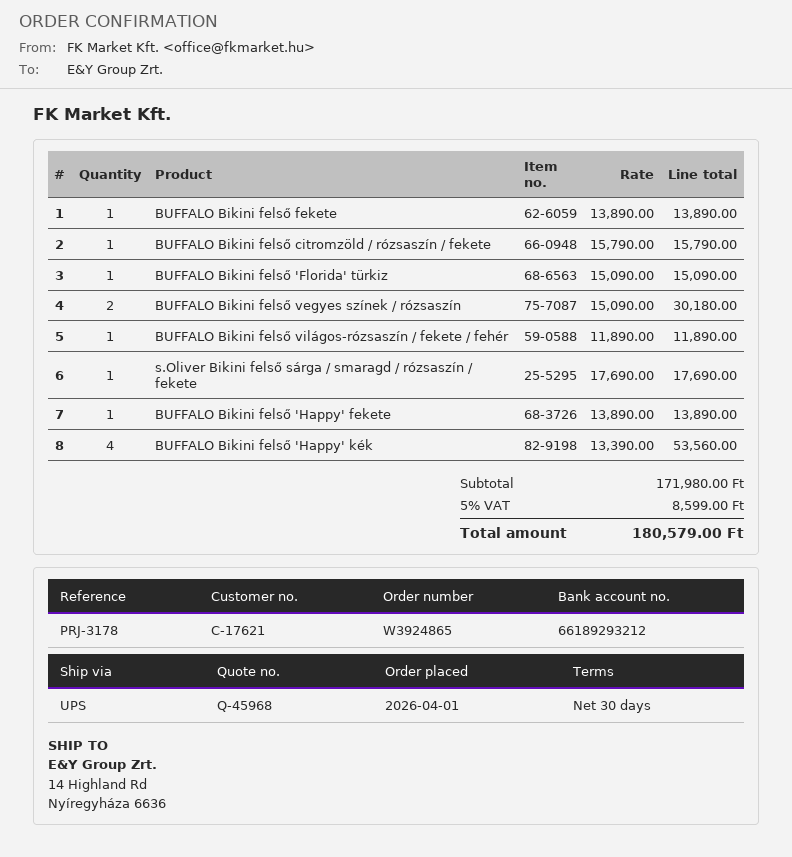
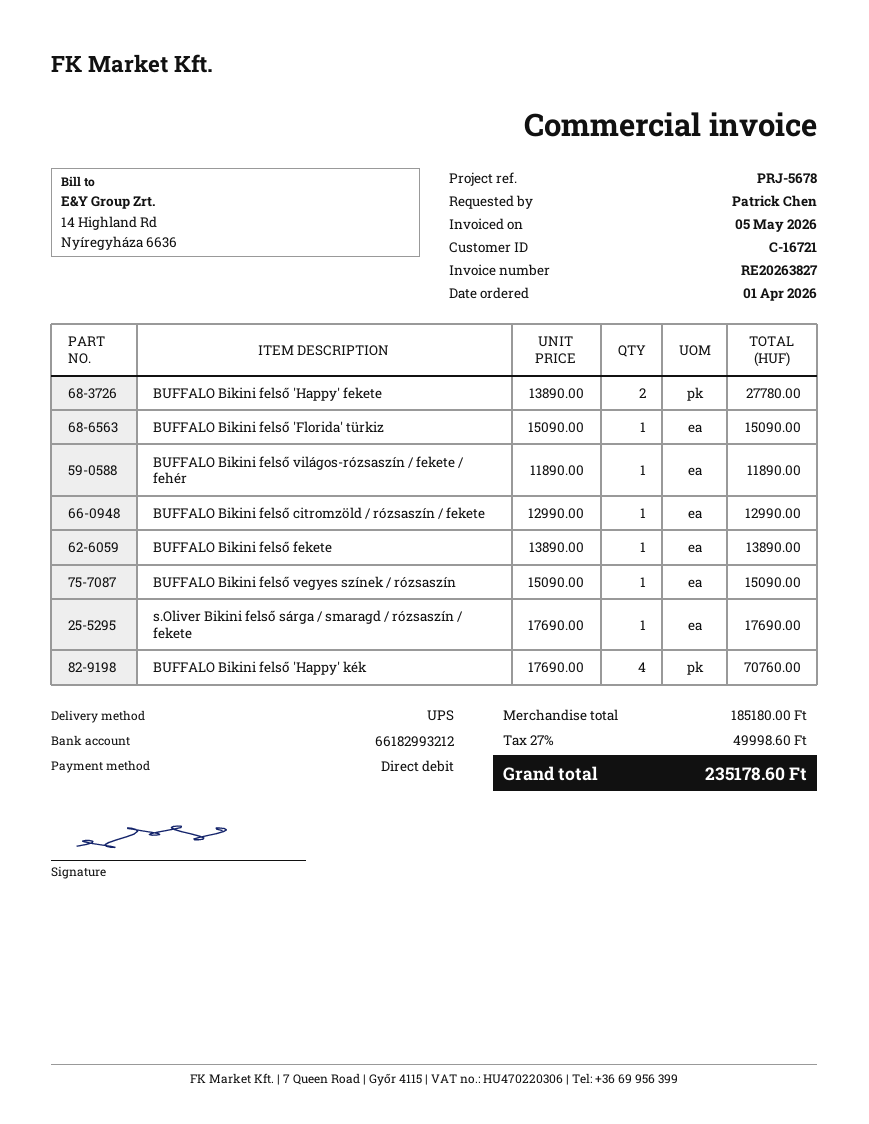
customer number: C-17621 -> C-16721
reference: PRJ-3178 -> PRJ-5678
bank account: 66189293212 -> 66182993212
BUFFALO Bikini felső citromzöld / rózsaszín / fekete: 1 x 15790.00 = 15790.00 -> 1 x 12990.00 = 12990.00
BUFFALO Bikini felső vegyes színek / rózsaszín: 2 x 15090.00 = 30180.00 -> 1 x 15090.00 = 15090.00
BUFFALO Bikini felső 'Happy' fekete: 1 x 13890.00 = 13890.00 -> 2 x 13890.00 = 27780.00
BUFFALO Bikini felső 'Happy' kék: 4 x 13390.00 = 53560.00 -> 4 x 17690.00 = 70760.00
subtotal: 171980.00 -> 185180.00
tax: 5% = 8599.00 -> 27% = 49998.60
total: 180579.00 -> 235178.60

